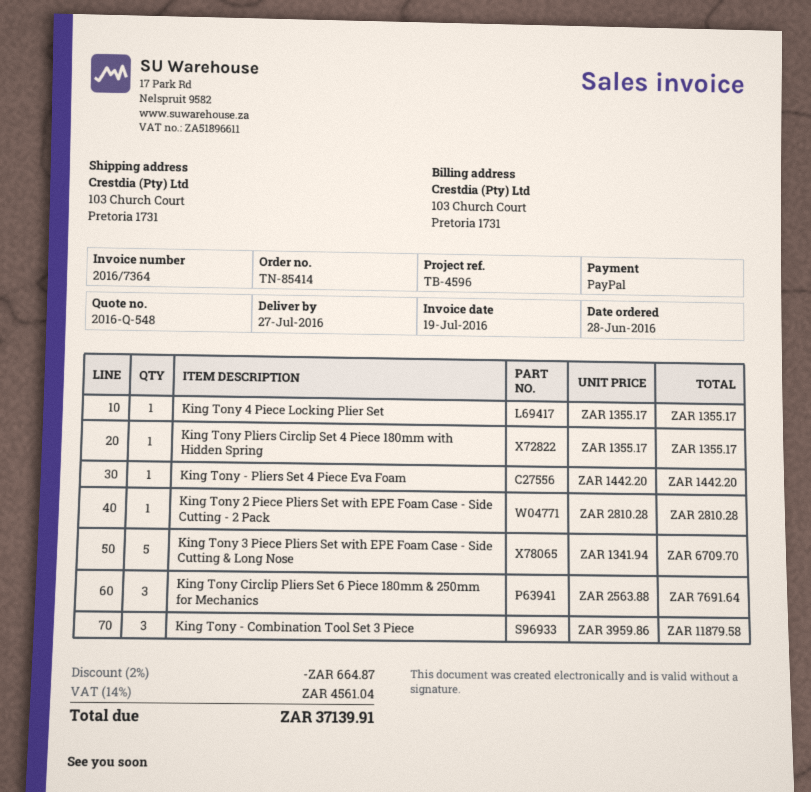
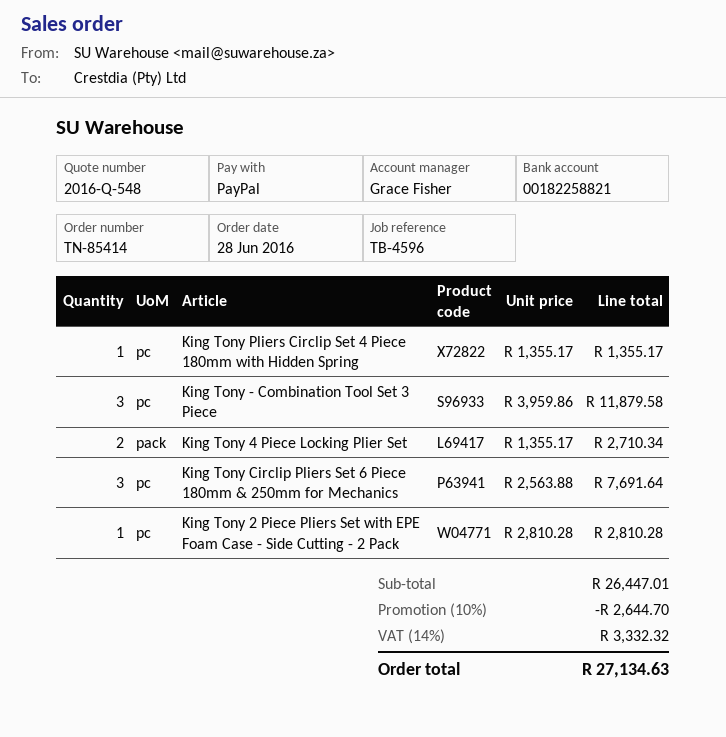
King Tony 4 Piece Locking Plier Set: 1 x 1355.17 = 1355.17 -> 2 x 1355.17 = 2710.34
King Tony - Pliers Set 4 Piece Eva Foam: 1 x 1442.20 = 1442.20 -> none
King Tony 3 Piece Pliers Set with EPE Foam Case - Side Cutting & Long Nose: 5 x 1341.94 = 6709.70 -> none
discount: 2% = 664.87 -> 10% = 2644.70
tax: 14% = 4561.04 -> 14% = 3332.32
total: 37139.91 -> 27134.63

